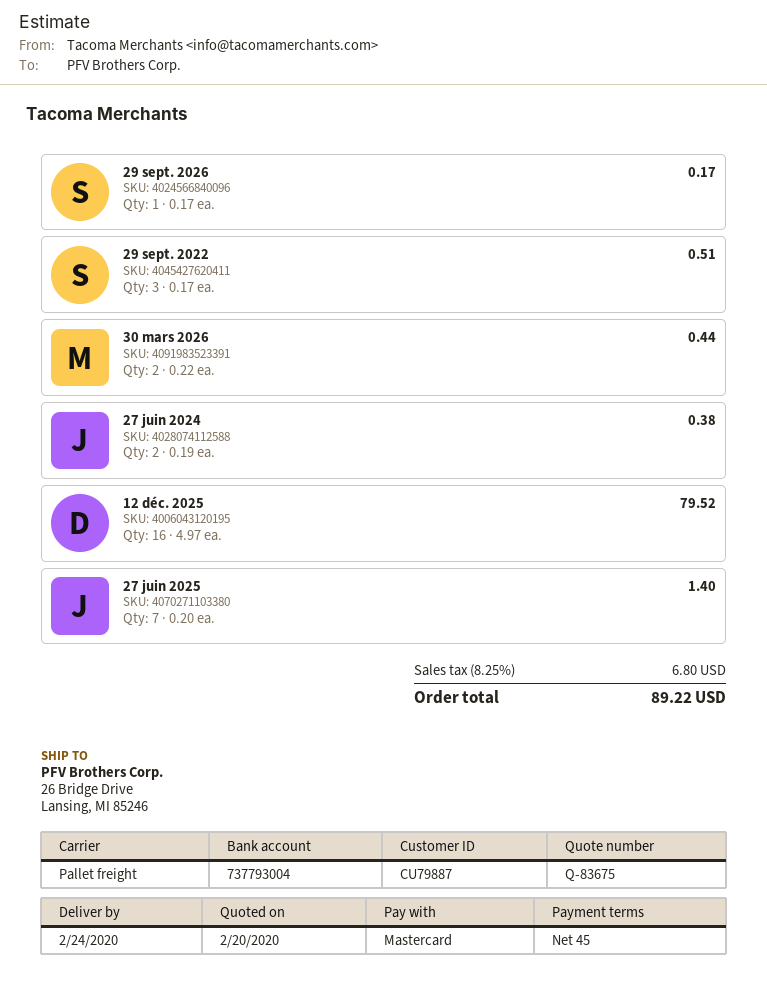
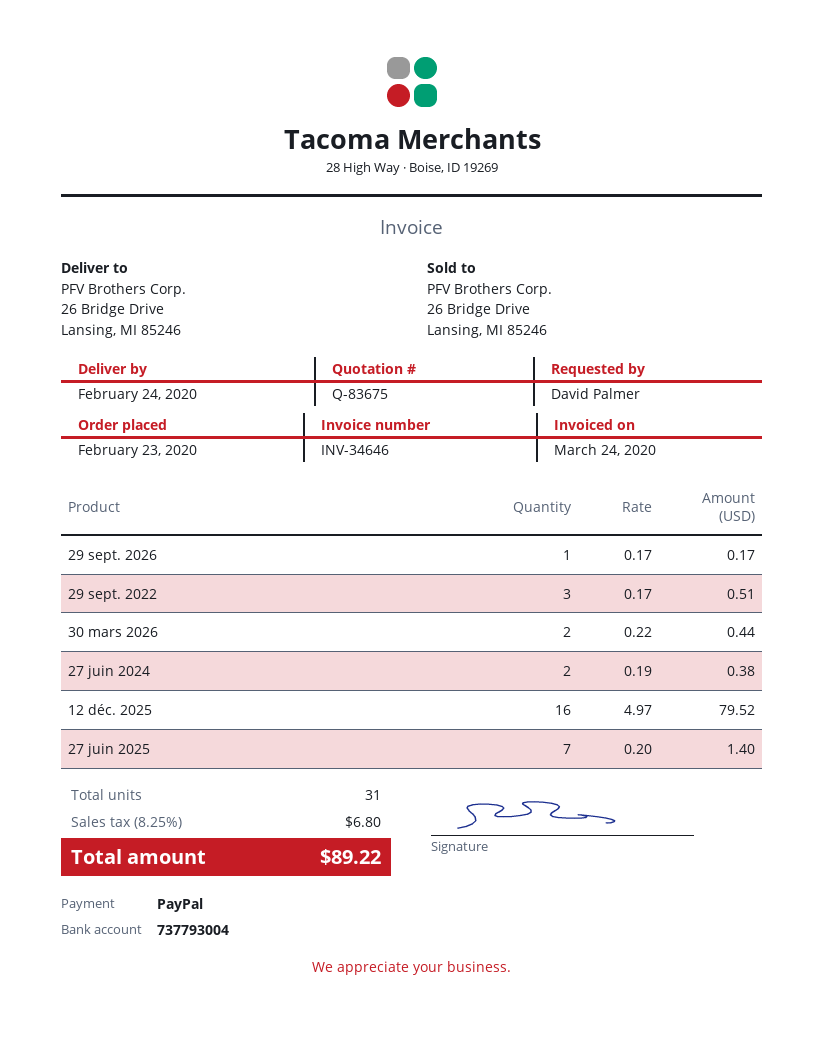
payment method: Mastercard -> PayPal

